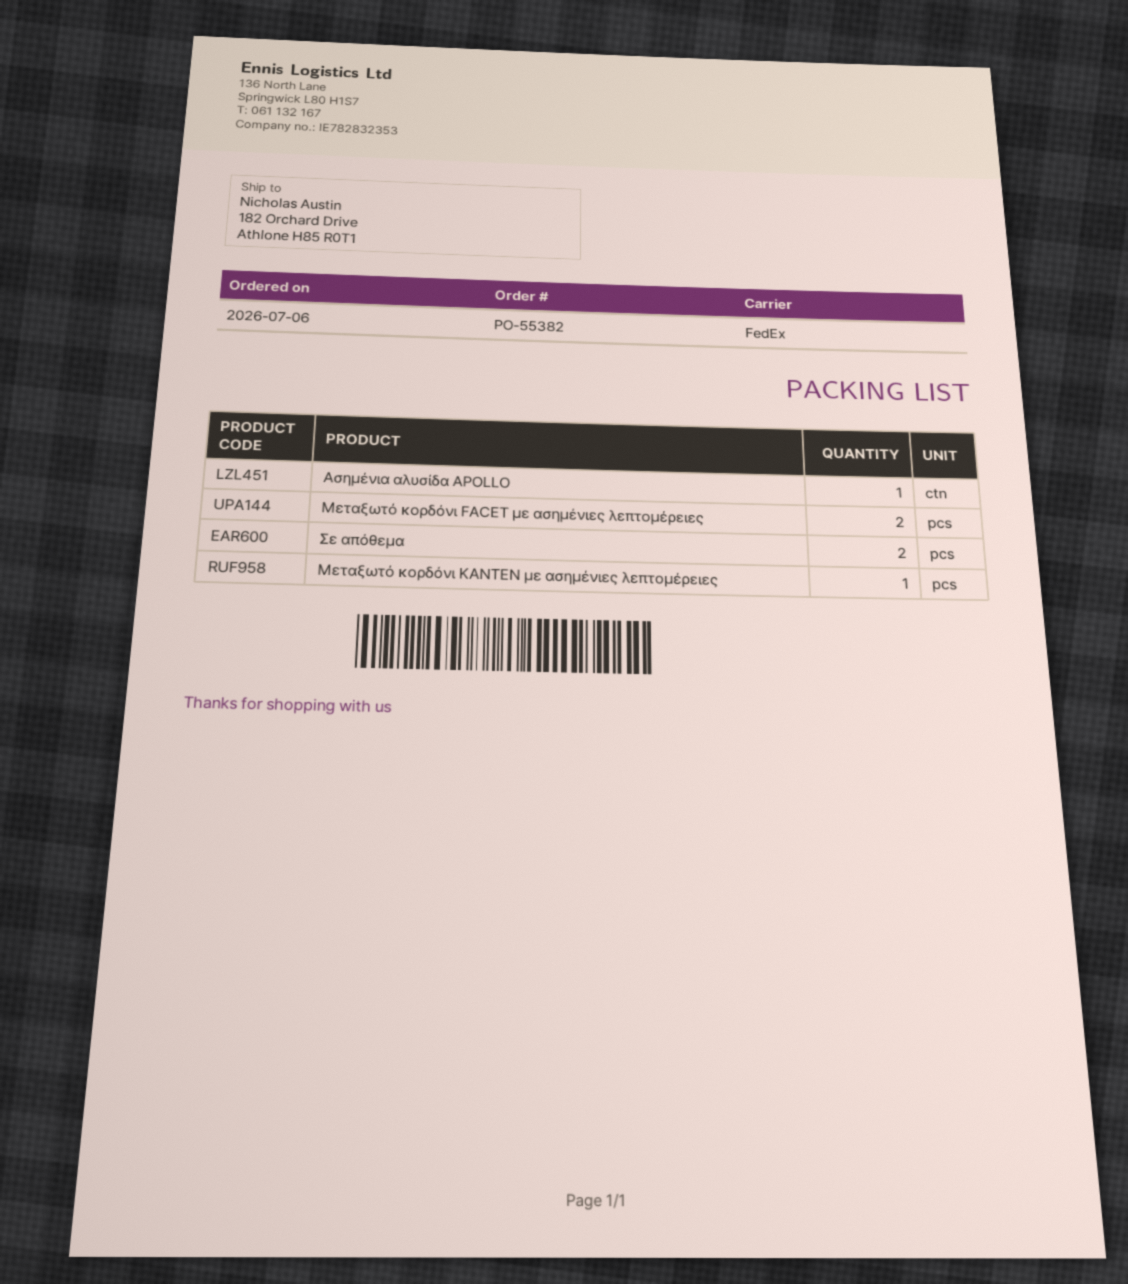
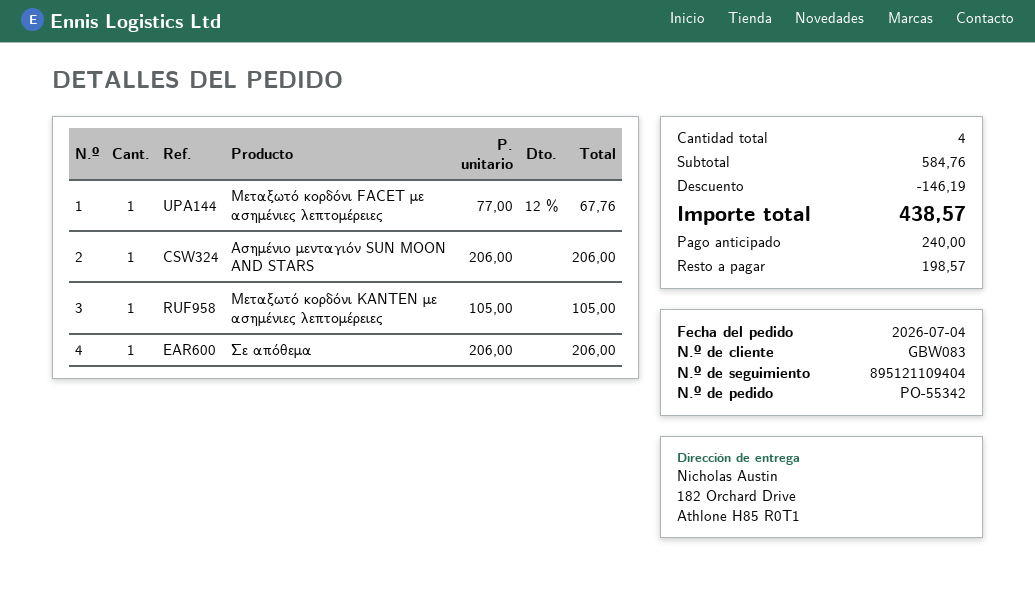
order number: PO-55382 -> PO-55342
order date: 2026-07-06 -> 2026-07-04
Ασημένια αλυσίδα APOLLO: 1 -> none
Μεταξωτό κορδόνι FACET με ασημένιες λεπτομέρειες: 2 -> 1
Σε απόθεμα: 2 -> 1
Ασημένιο μενταγιόν SUN MOON AND STARS: none -> 1

